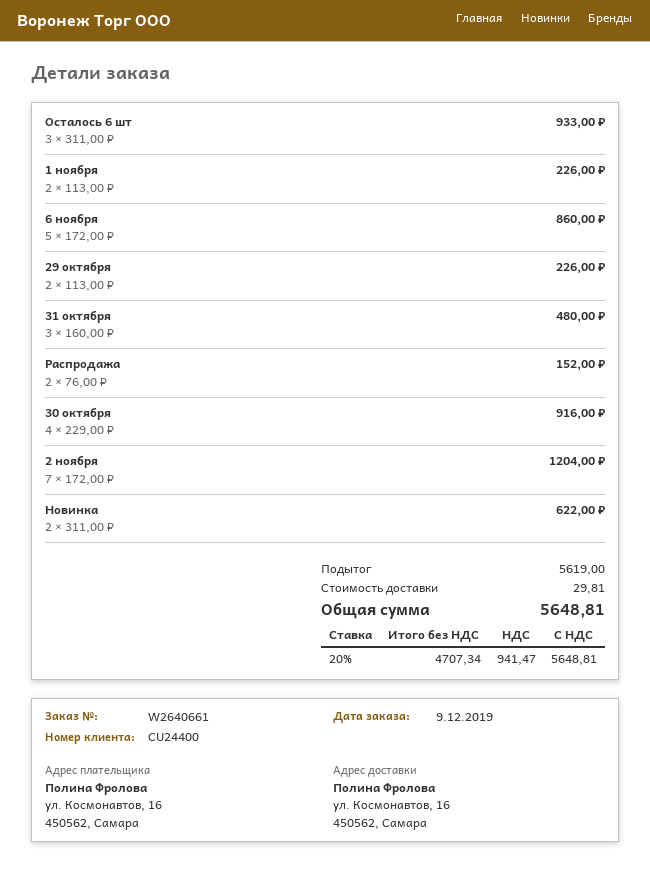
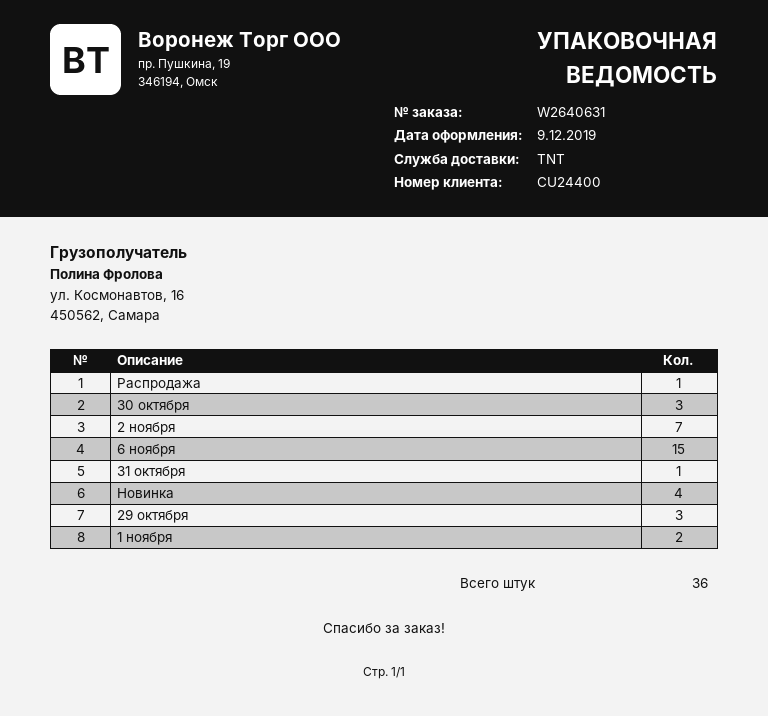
order number: W2640661 -> W2640631
Осталось 6 шт: 3 -> none
6 ноября: 5 -> 15
29 октября: 2 -> 3
31 октября: 3 -> 1
Распродажа: 2 -> 1
30 октября: 4 -> 3
Новинка: 2 -> 4

